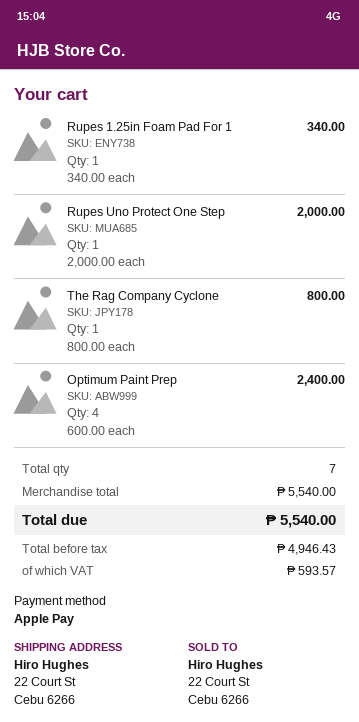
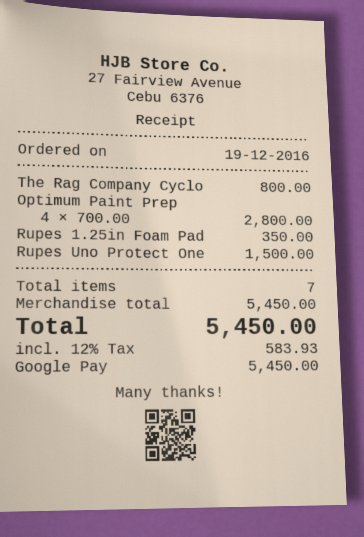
payment method: Apple Pay -> Google Pay
Rupes 1.25in Foam Pad For 1: 1 x 340.00 = 340.00 -> 1 x 350.00 = 350.00
Rupes Uno Protect One Step: 1 x 2000.00 = 2000.00 -> 1 x 1500.00 = 1500.00
Optimum Paint Prep: 4 x 600.00 = 2400.00 -> 4 x 700.00 = 2800.00
subtotal: 5540.00 -> 5450.00
tax: 593.57 -> 583.93
total: 5540.00 -> 5450.00

